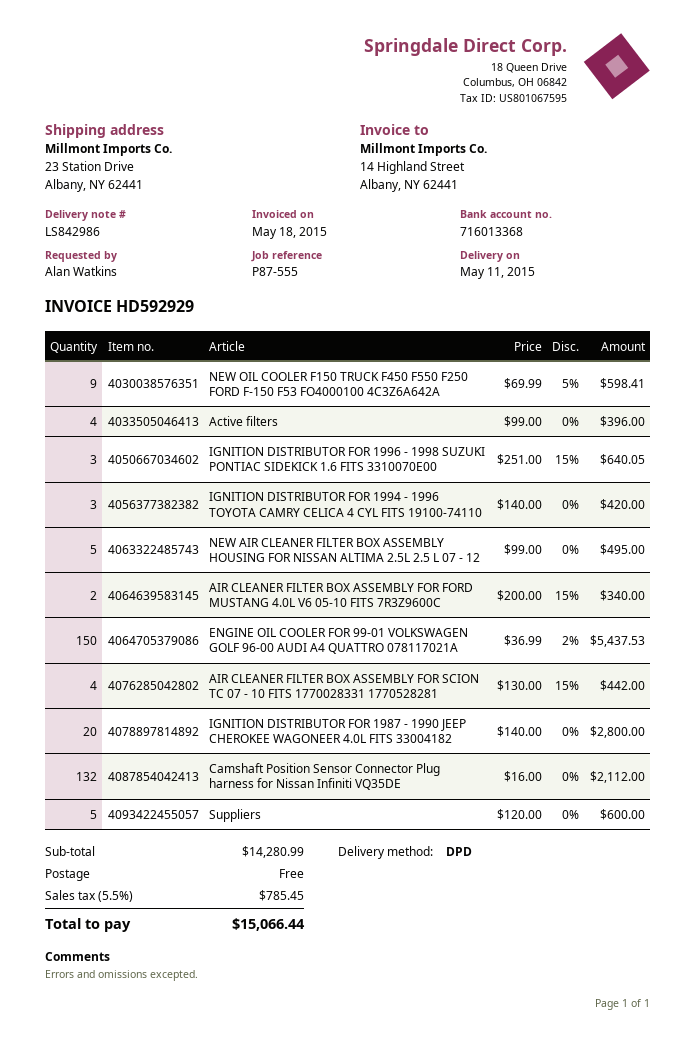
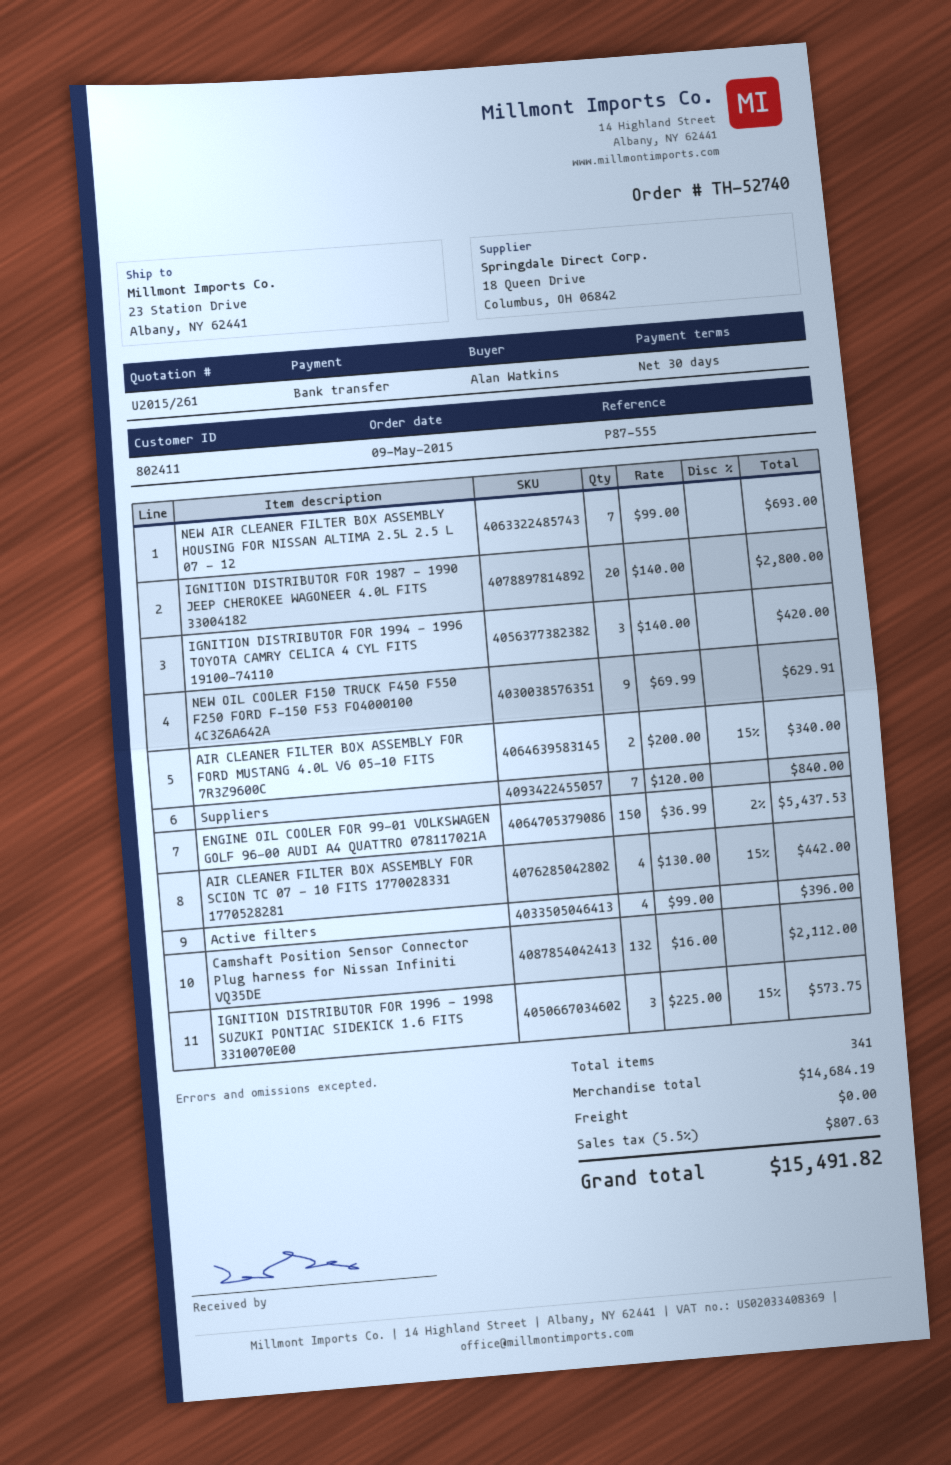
NEW OIL COOLER F150 TRUCK F450 F550 F250 FORD F-150 F53 FO4000100 4C3Z6A642A: 9 x 69.99 - 5% = 598.41 -> 9 x 69.99 = 629.91
IGNITION DISTRIBUTOR FOR 1996 - 1998 SUZUKI PONTIAC SIDEKICK 1.6 FITS 3310070E00: 3 x 251.00 - 15% = 640.05 -> 3 x 225.00 - 15% = 573.75
NEW AIR CLEANER FILTER BOX ASSEMBLY HOUSING FOR NISSAN ALTIMA 2.5L 2.5 L 07 - 12: 5 x 99.00 = 495.00 -> 7 x 99.00 = 693.00
Suppliers: 5 x 120.00 = 600.00 -> 7 x 120.00 = 840.00
subtotal: 14280.99 -> 14684.19
tax: 5.5% = 785.45 -> 5.5% = 807.63
total: 15066.44 -> 15491.82

